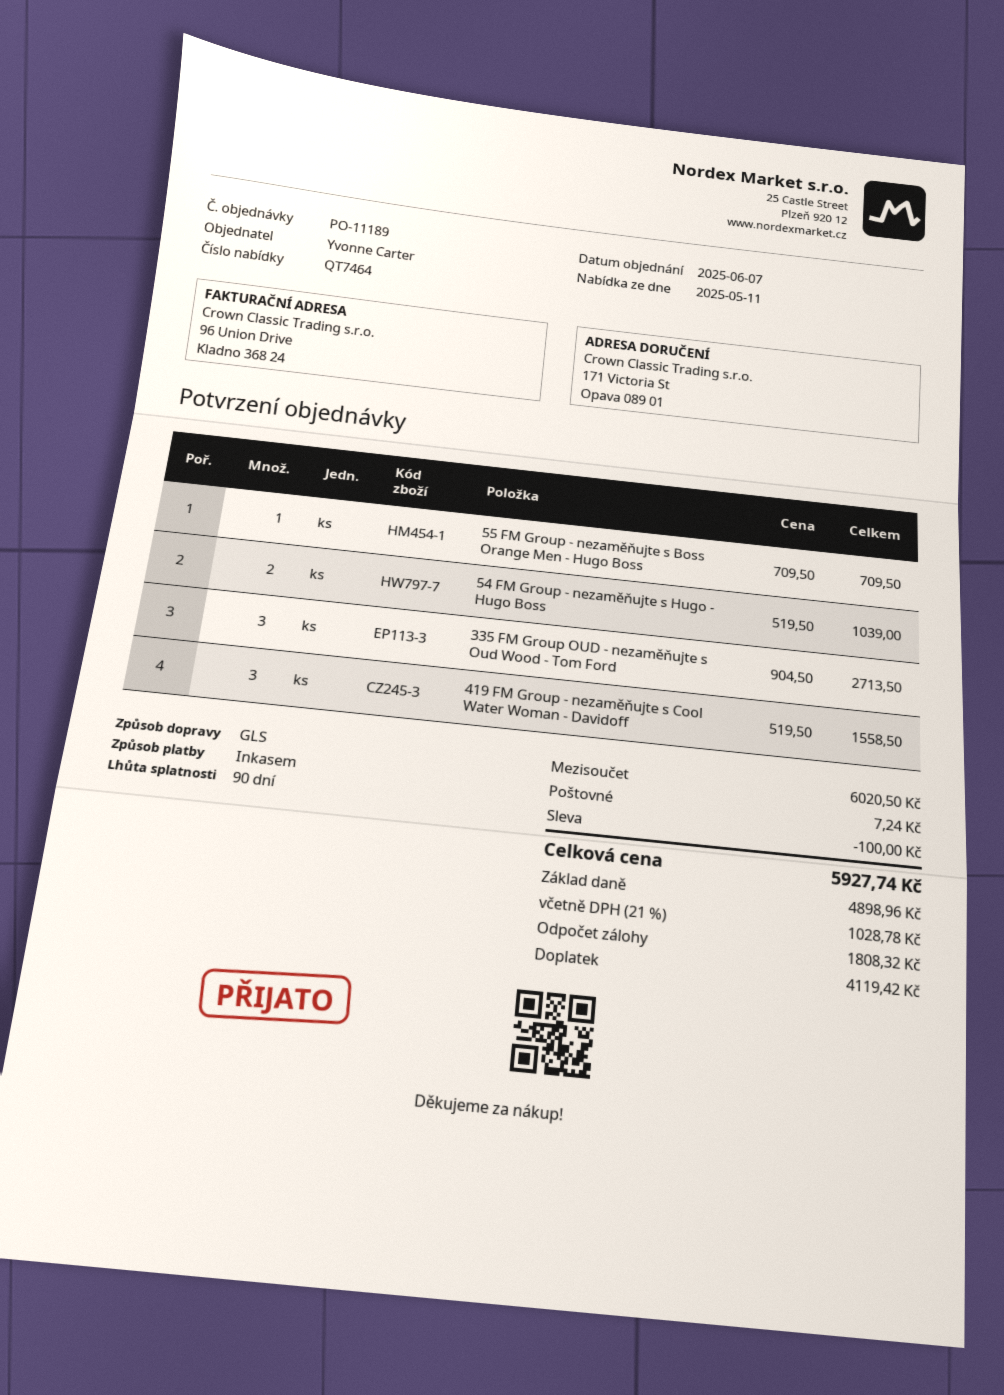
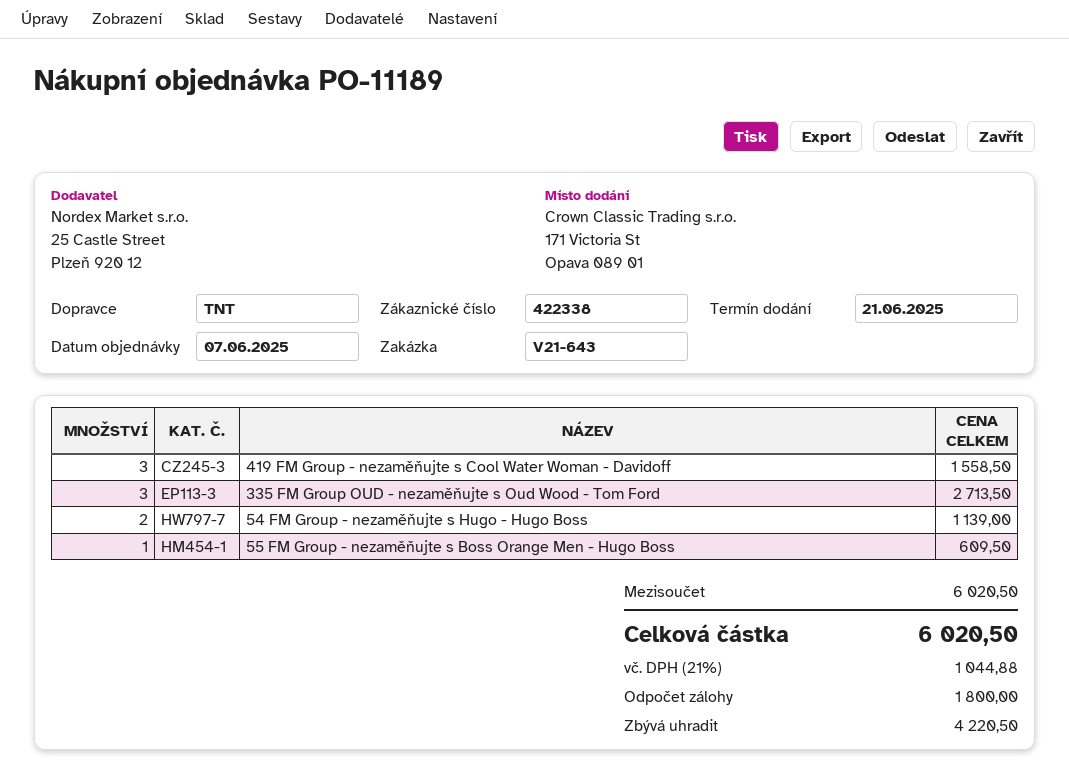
shipping method: GLS -> TNT
55 FM Group - nezaměňujte s Boss Orange Men - Hugo Boss: 1 for 709.50 -> 1 for 609.50
54 FM Group - nezaměňujte s Hugo - Hugo Boss: 2 for 1039.00 -> 2 for 1139.00
discount: 100.00 -> none
shipping: 7.24 -> none
tax: 21% = 1028.78 -> 21% = 1044.88
total: 5927.74 -> 6020.50
deposit: 1808.32 -> 1800.00
balance: 4119.42 -> 4220.50

